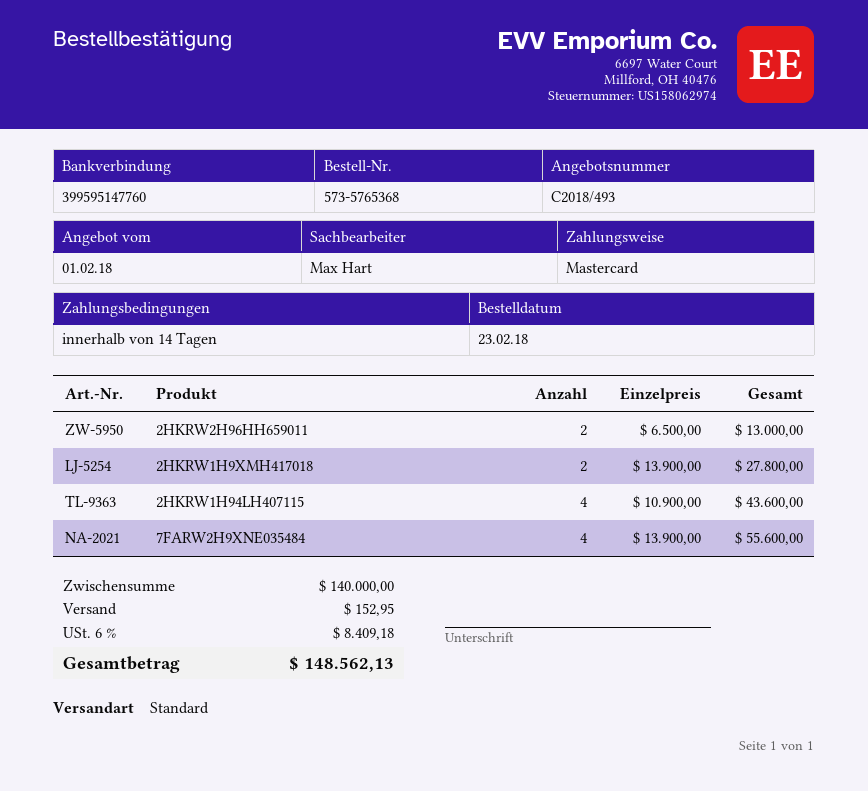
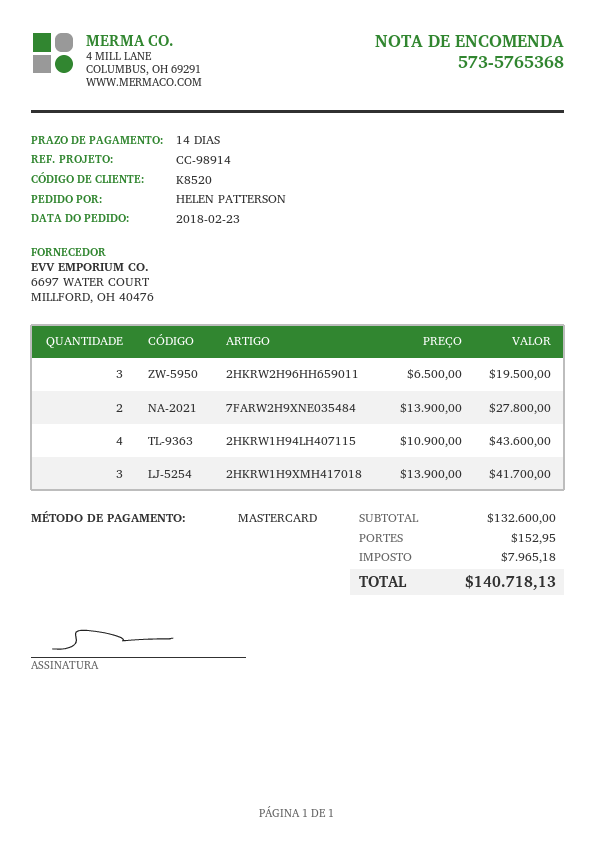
2HKRW2H96HH659011: 2 x 6500.00 = 13000.00 -> 3 x 6500.00 = 19500.00
2HKRW1H9XMH417018: 2 x 13900.00 = 27800.00 -> 3 x 13900.00 = 41700.00
7FARW2H9XNE035484: 4 x 13900.00 = 55600.00 -> 2 x 13900.00 = 27800.00
subtotal: 140000.00 -> 132600.00
tax: 8409.18 -> 7965.18
total: 148562.13 -> 140718.13

